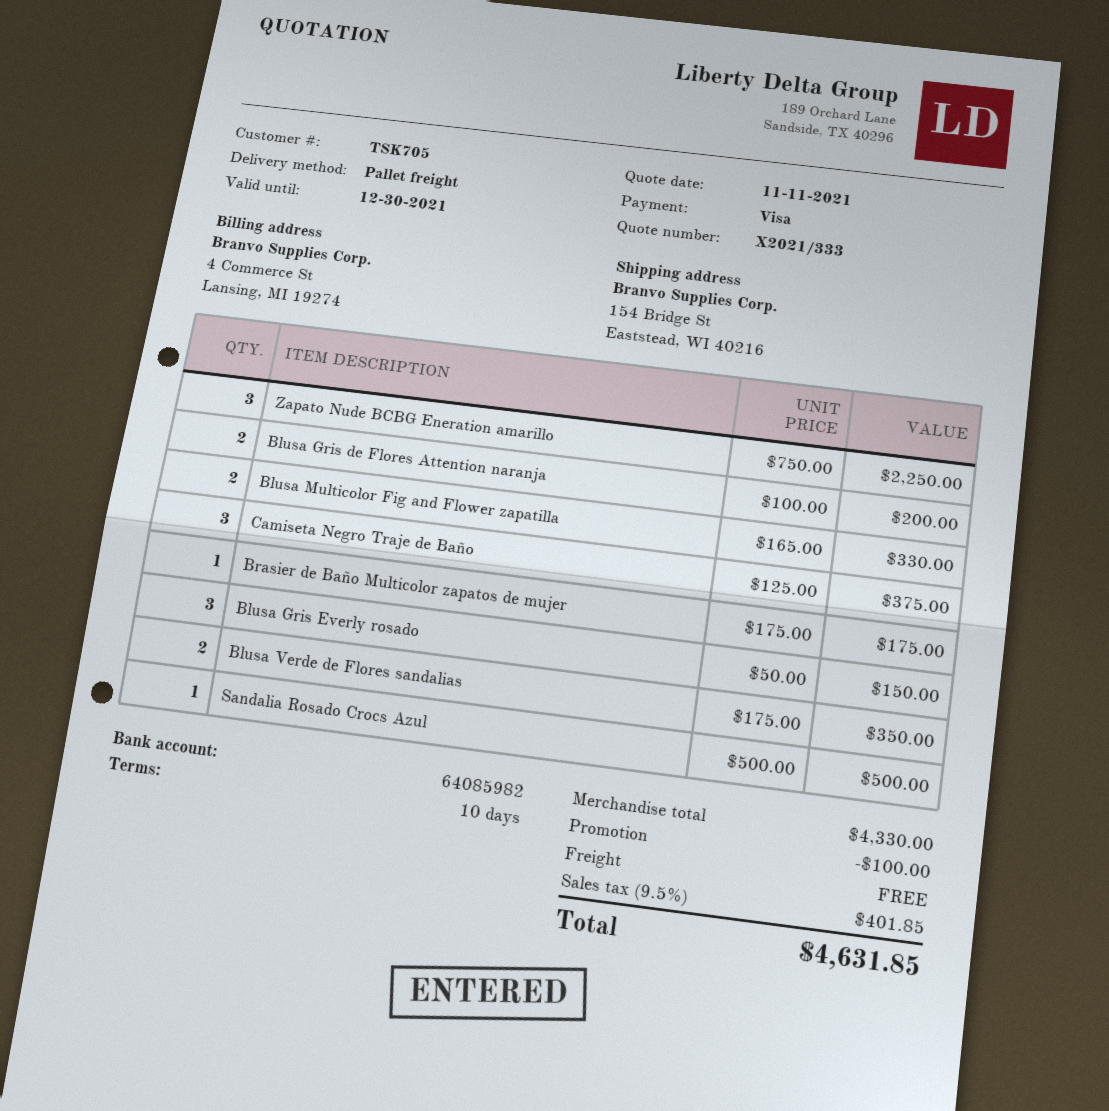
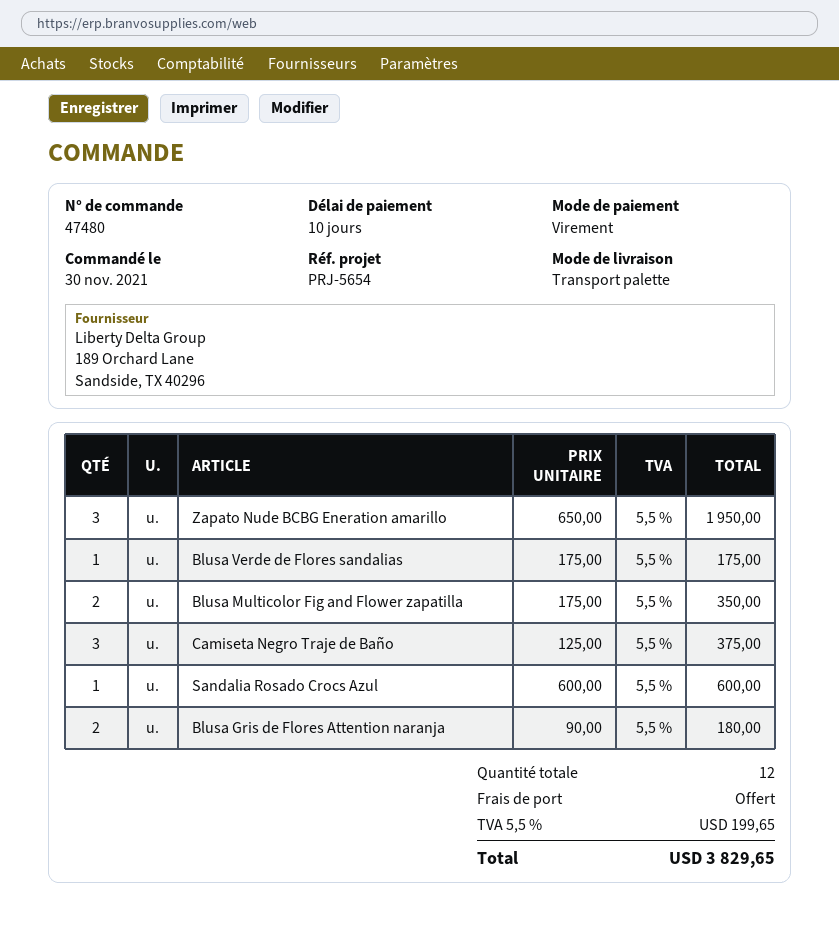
payment method: Visa -> bank transfer
Zapato Nude BCBG Eneration amarillo: 3 x 750.00 = 2250.00 -> 3 x 650.00 = 1950.00
Blusa Gris de Flores Attention naranja: 2 x 100.00 = 200.00 -> 2 x 90.00 = 180.00
Blusa Multicolor Fig and Flower zapatilla: 2 x 165.00 = 330.00 -> 2 x 175.00 = 350.00
Brasier de Baño Multicolor zapatos de mujer: 1 x 175.00 = 175.00 -> none
Blusa Gris Everly rosado: 3 x 50.00 = 150.00 -> none
Blusa Verde de Flores sandalias: 2 x 175.00 = 350.00 -> 1 x 175.00 = 175.00
Sandalia Rosado Crocs Azul: 1 x 500.00 = 500.00 -> 1 x 600.00 = 600.00
discount: 100.00 -> none
tax: 9.5% = 401.85 -> 5.5% = 199.65
total: 4631.85 -> 3829.65

